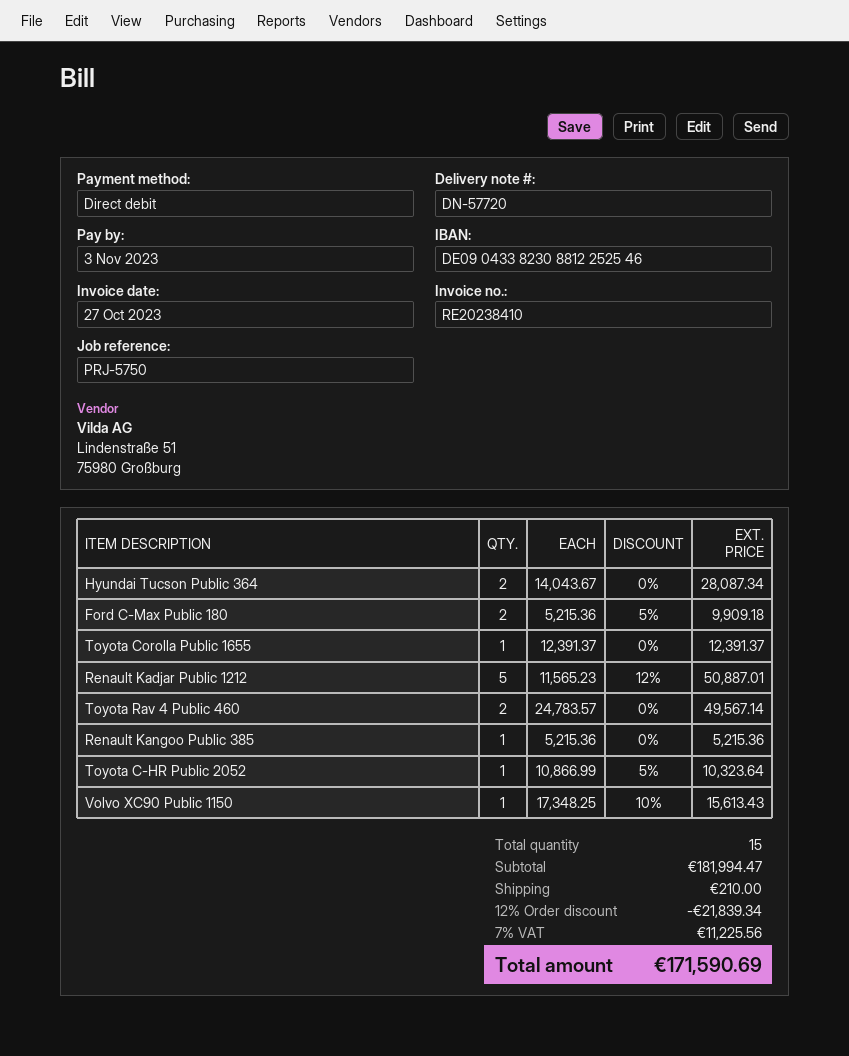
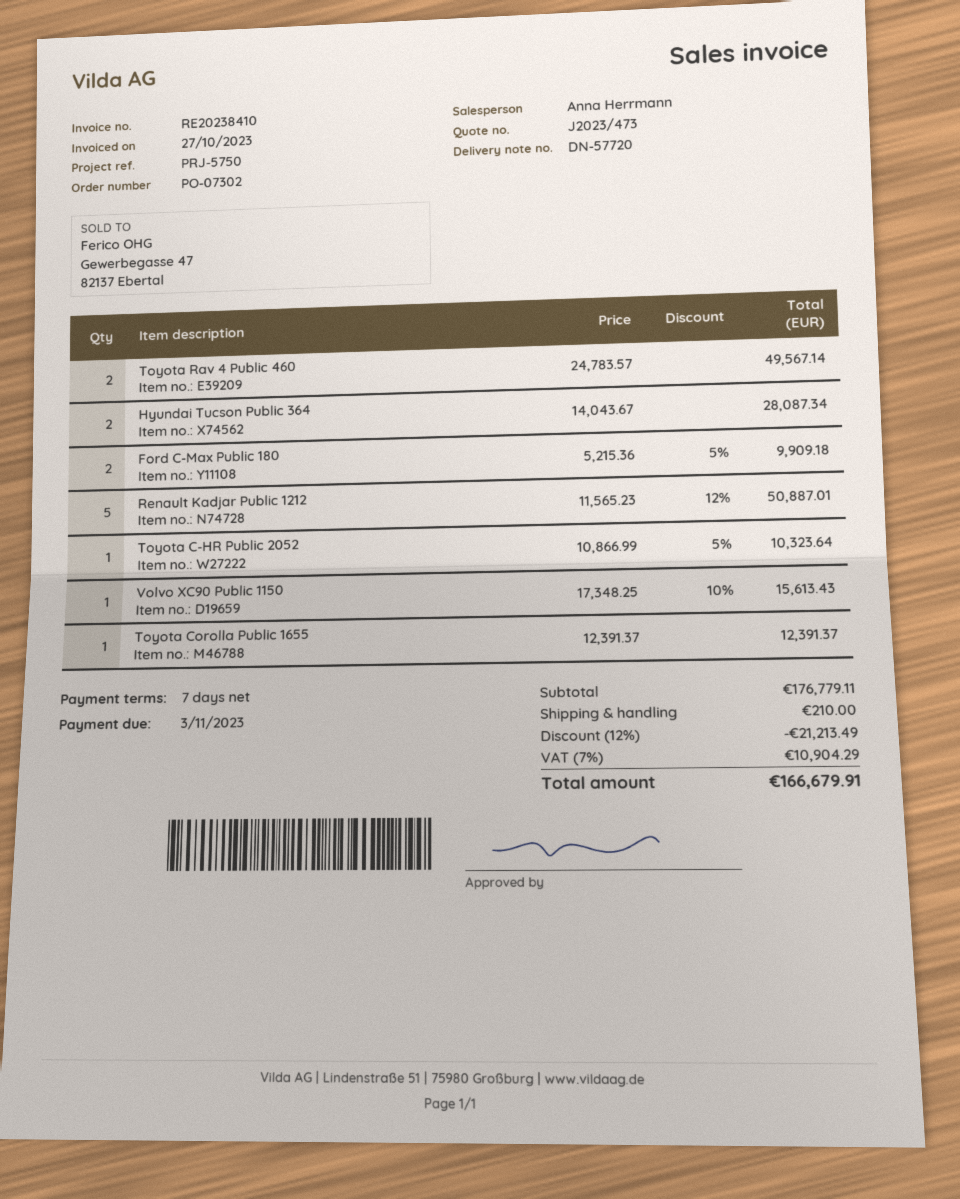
Renault Kangoo Public 385: 1 x 5215.36 = 5215.36 -> none
subtotal: 181994.47 -> 176779.11
discount: 12% = 21839.34 -> 12% = 21213.49
tax: 7% = 11225.56 -> 7% = 10904.29
total: 171590.69 -> 166679.91

